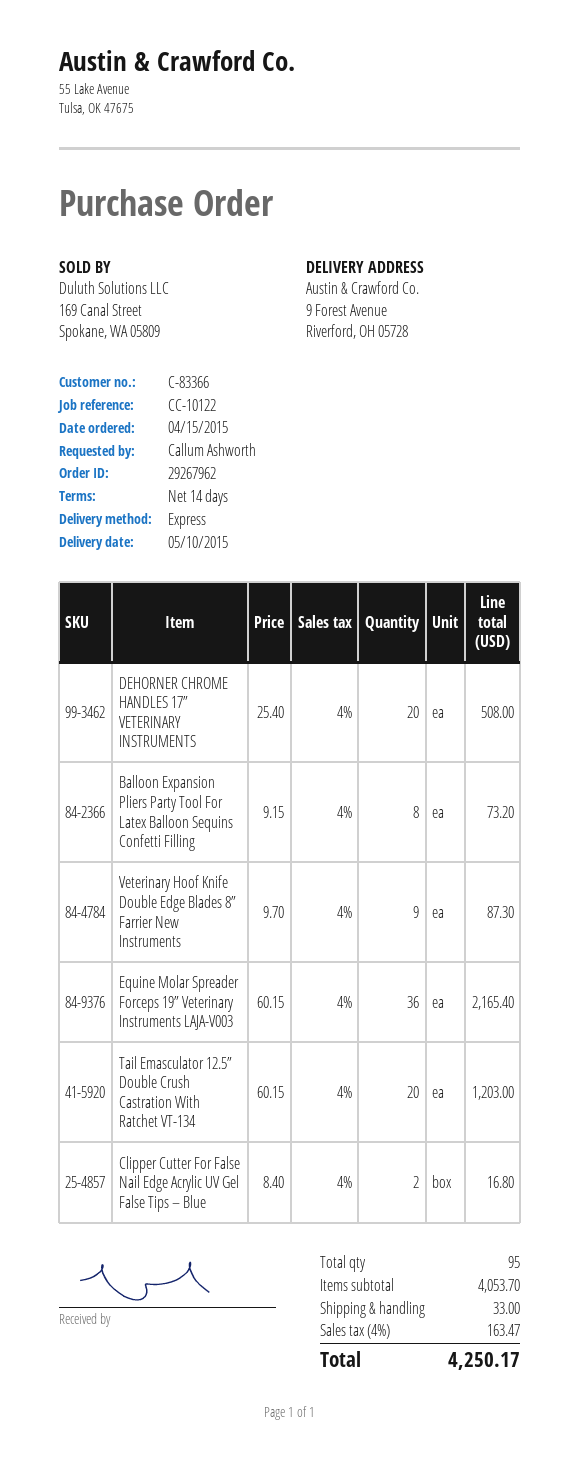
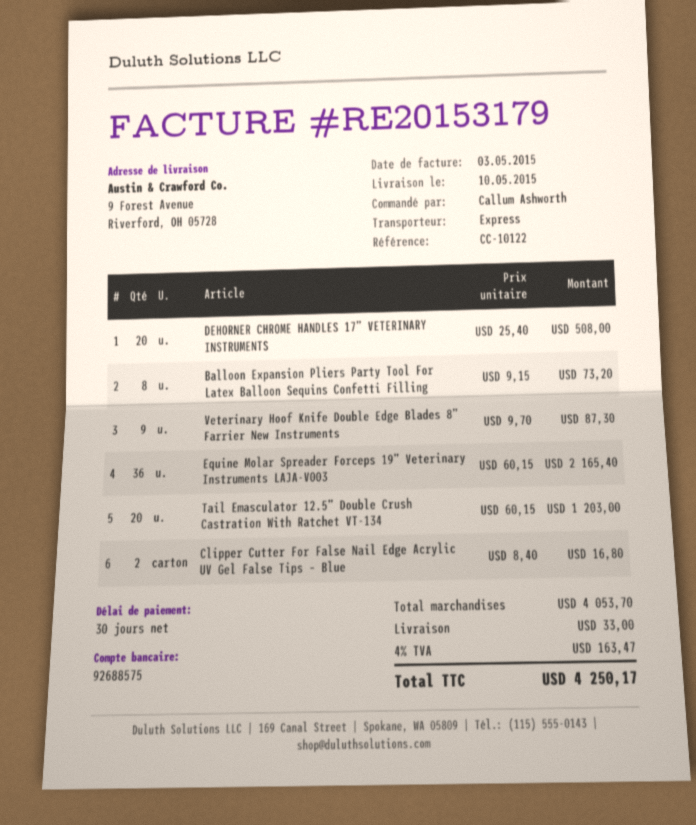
payment terms: 14 days -> 30 days

